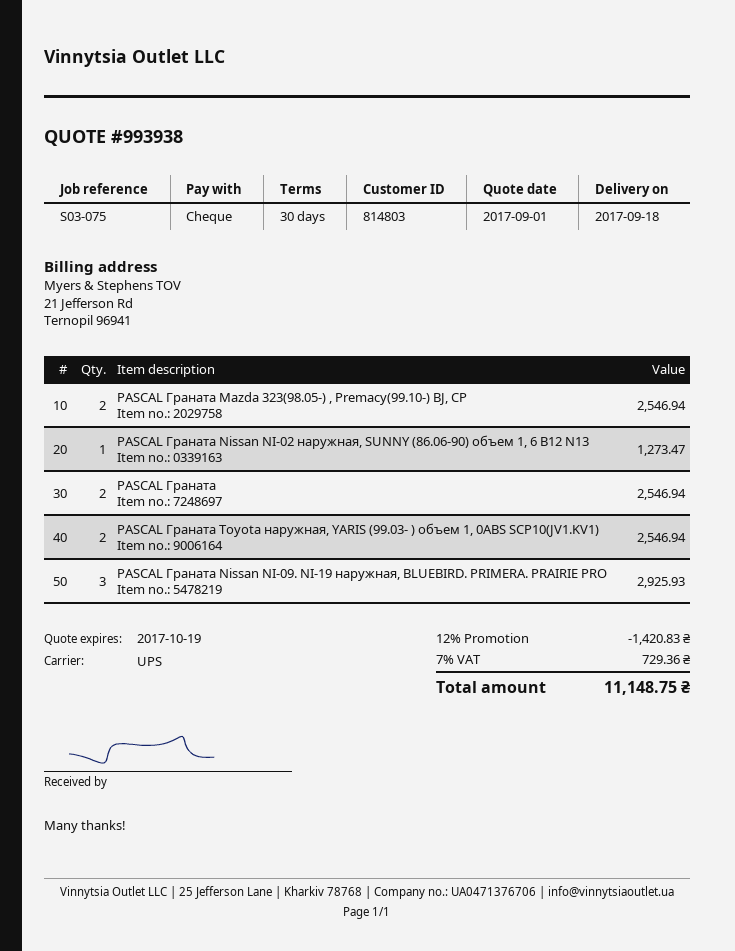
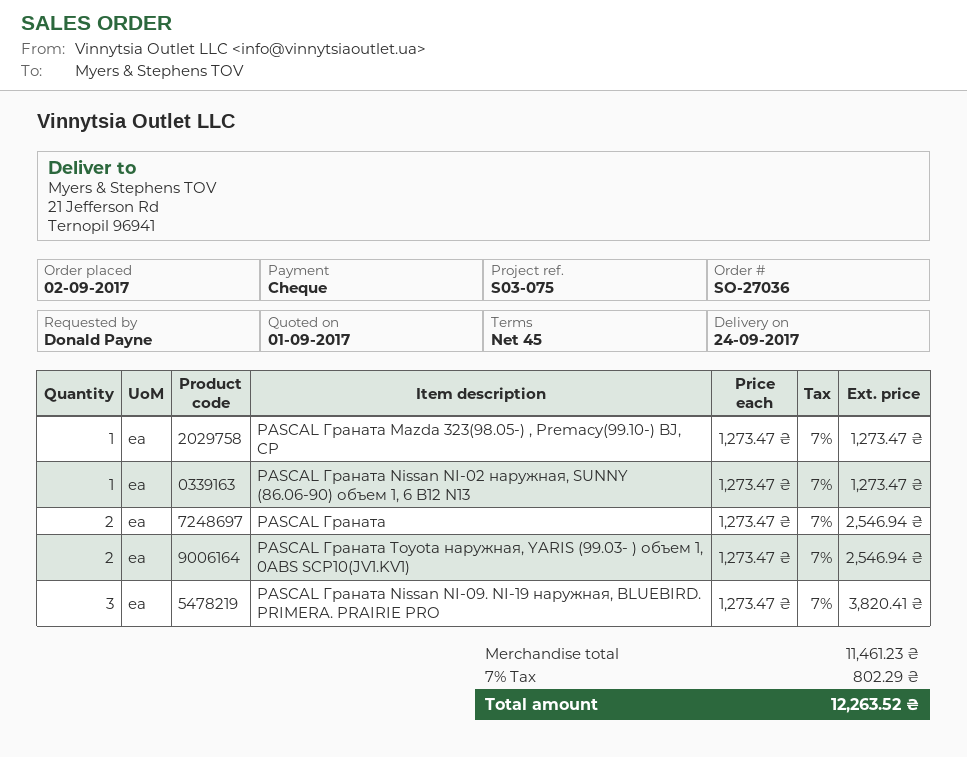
delivery date: 2017-09-18 -> 2017-09-24
payment terms: 30 days -> 45 days
PASCAL Граната Mazda 323(98.05-) , Premacy(99.10-) BJ, CP: 2 for 2546.94 -> 1 for 1273.47
PASCAL Граната Nissan NI-09. NI-19 наружная, BLUEBIRD. PRIMERA. PRAIRIE PRO: 3 for 2925.93 -> 3 for 3820.41
discount: 12% = 1420.83 -> none
tax: 7% = 729.36 -> 7% = 802.29
total: 11148.75 -> 12263.52

